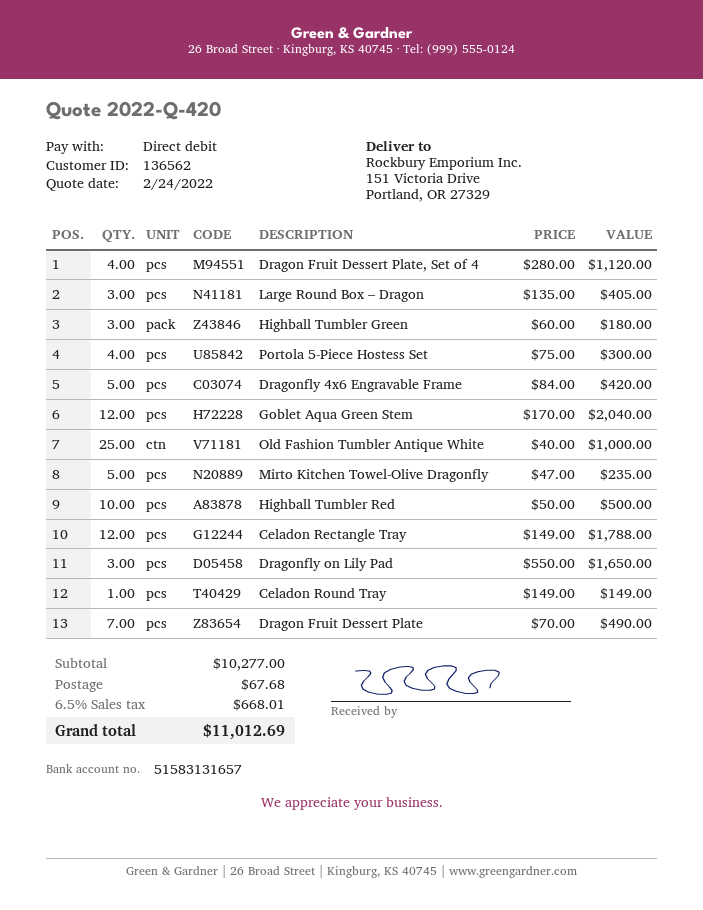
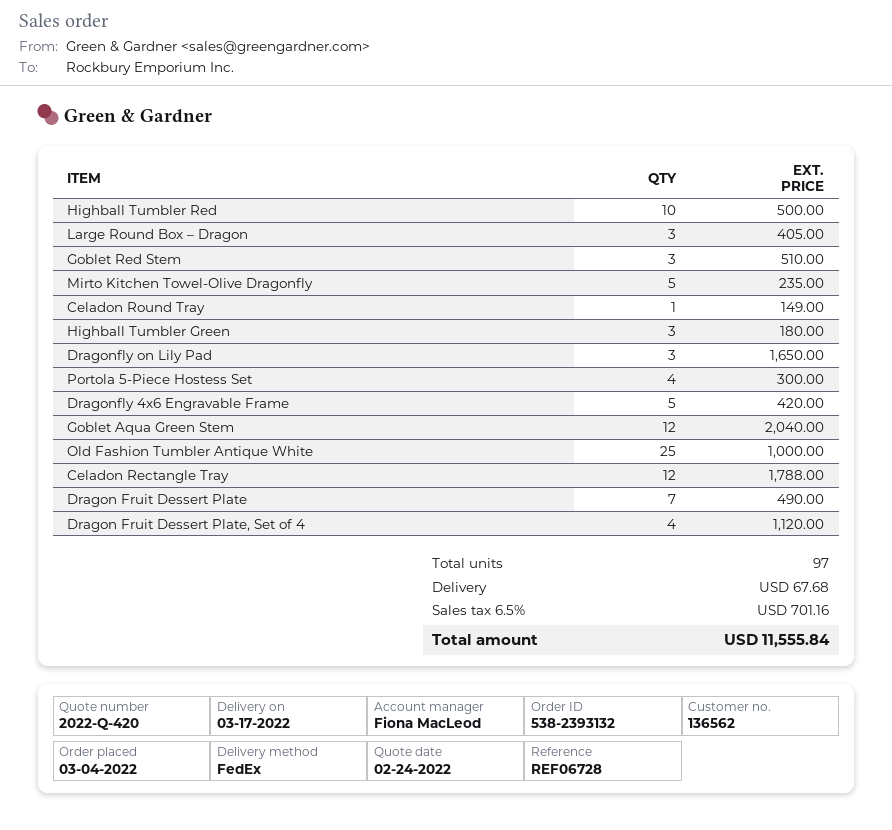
Goblet Red Stem: none -> 3 for 510.00
tax: 6.5% = 668.01 -> 6.5% = 701.16
total: 11012.69 -> 11555.84

